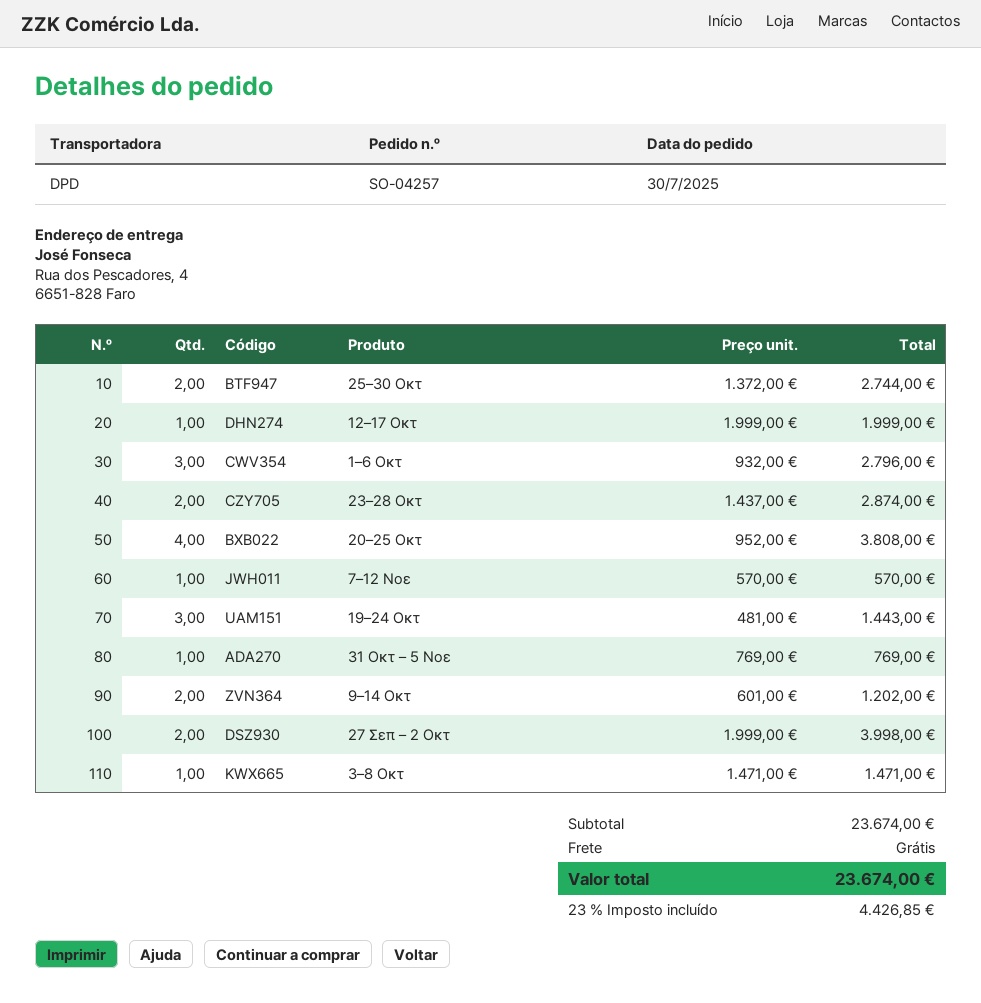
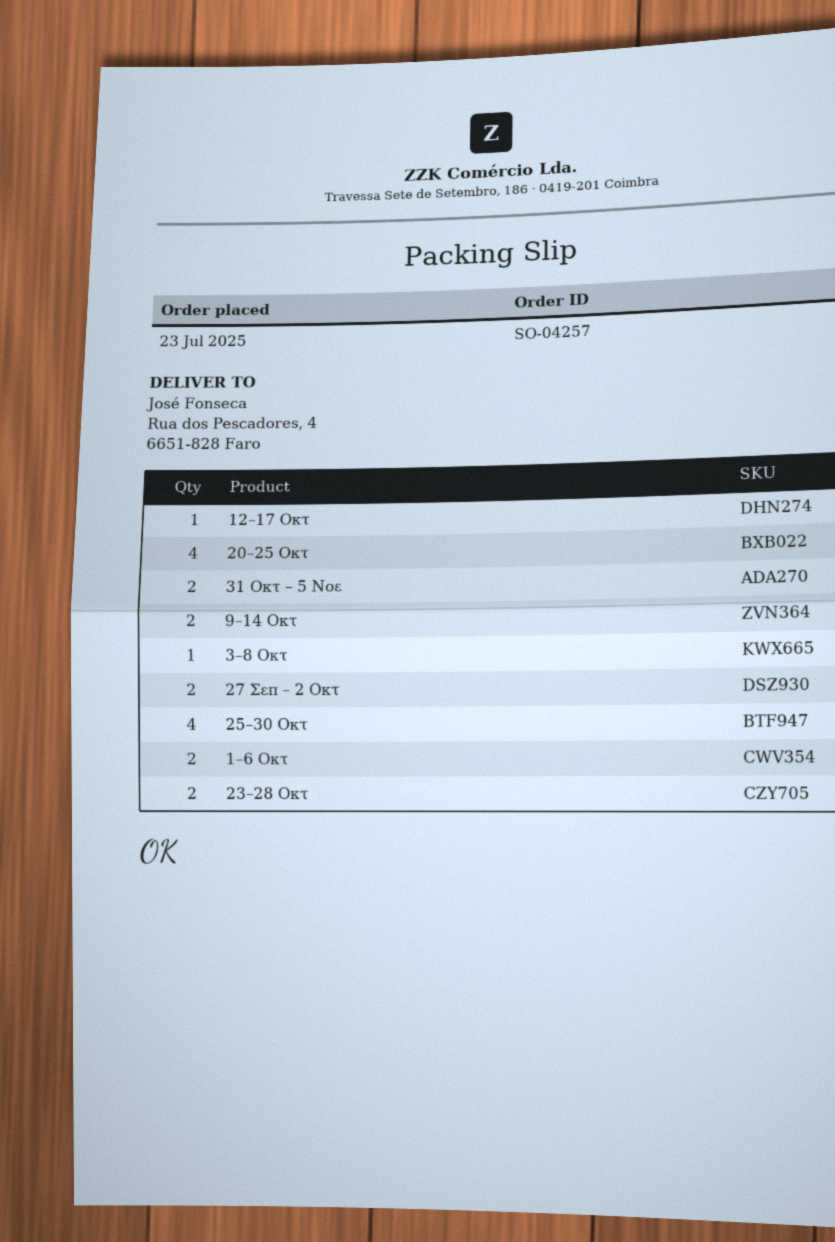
order date: 2025-07-30 -> 2025-07-23
25–30 Οκτ: 2 -> 4
1–6 Οκτ: 3 -> 2
7–12 Νοε: 1 -> none
19–24 Οκτ: 3 -> none
31 Οκτ – 5 Νοε: 1 -> 2

